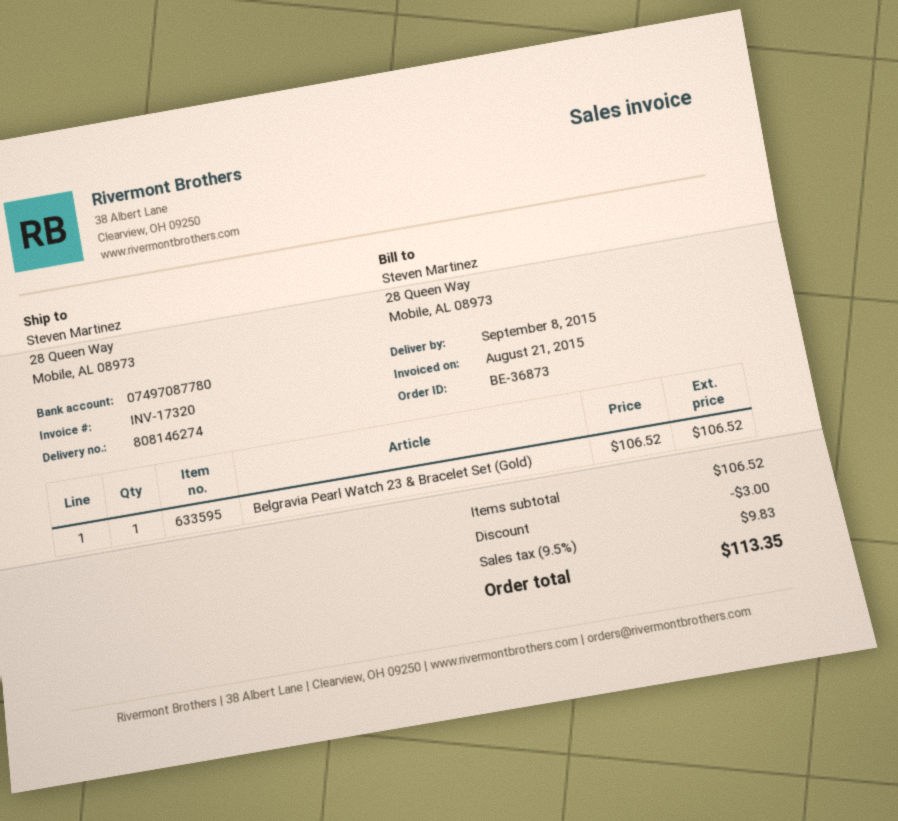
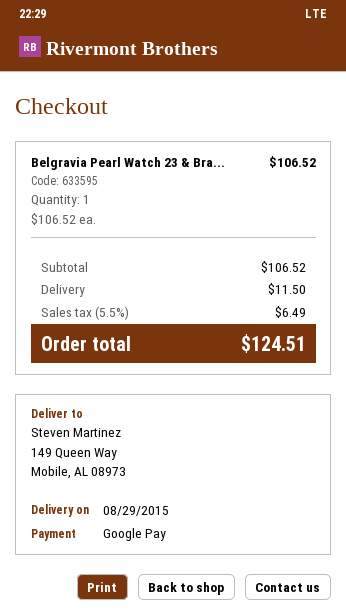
delivery date: 2015-09-08 -> 2015-08-29
ship to: 28 Queen Way, Mobile, AL 08973 -> 149 Queen Way, Mobile, AL 08973
discount: 3.00 -> none
shipping: none -> 11.50
tax: 9.5% = 9.83 -> 5.5% = 6.49
total: 113.35 -> 124.51

